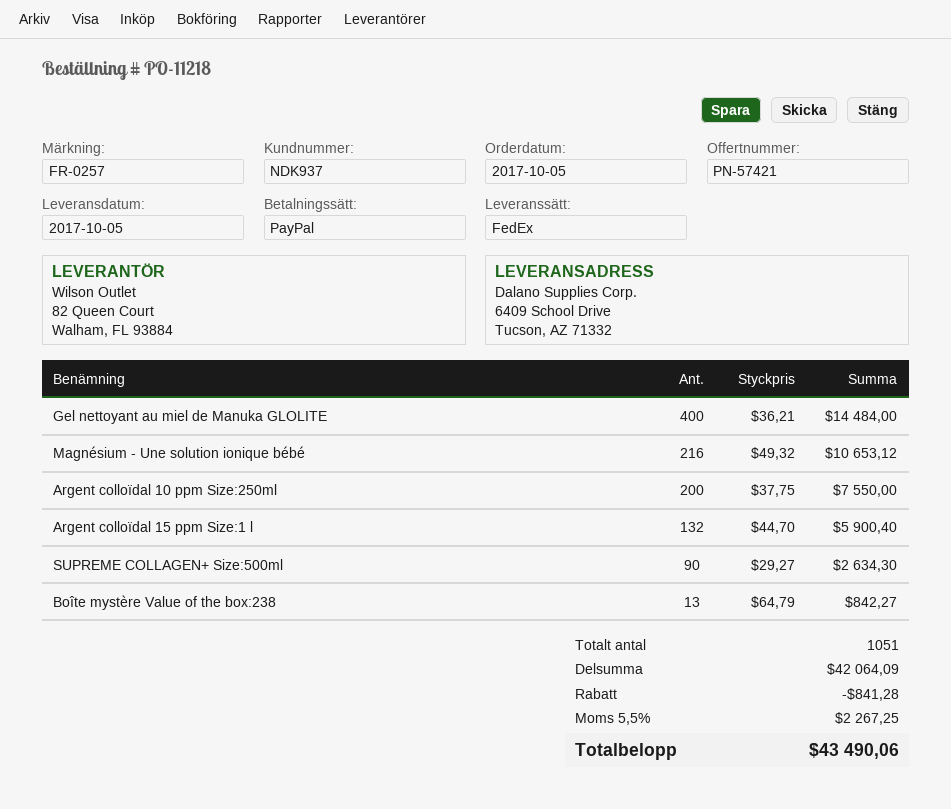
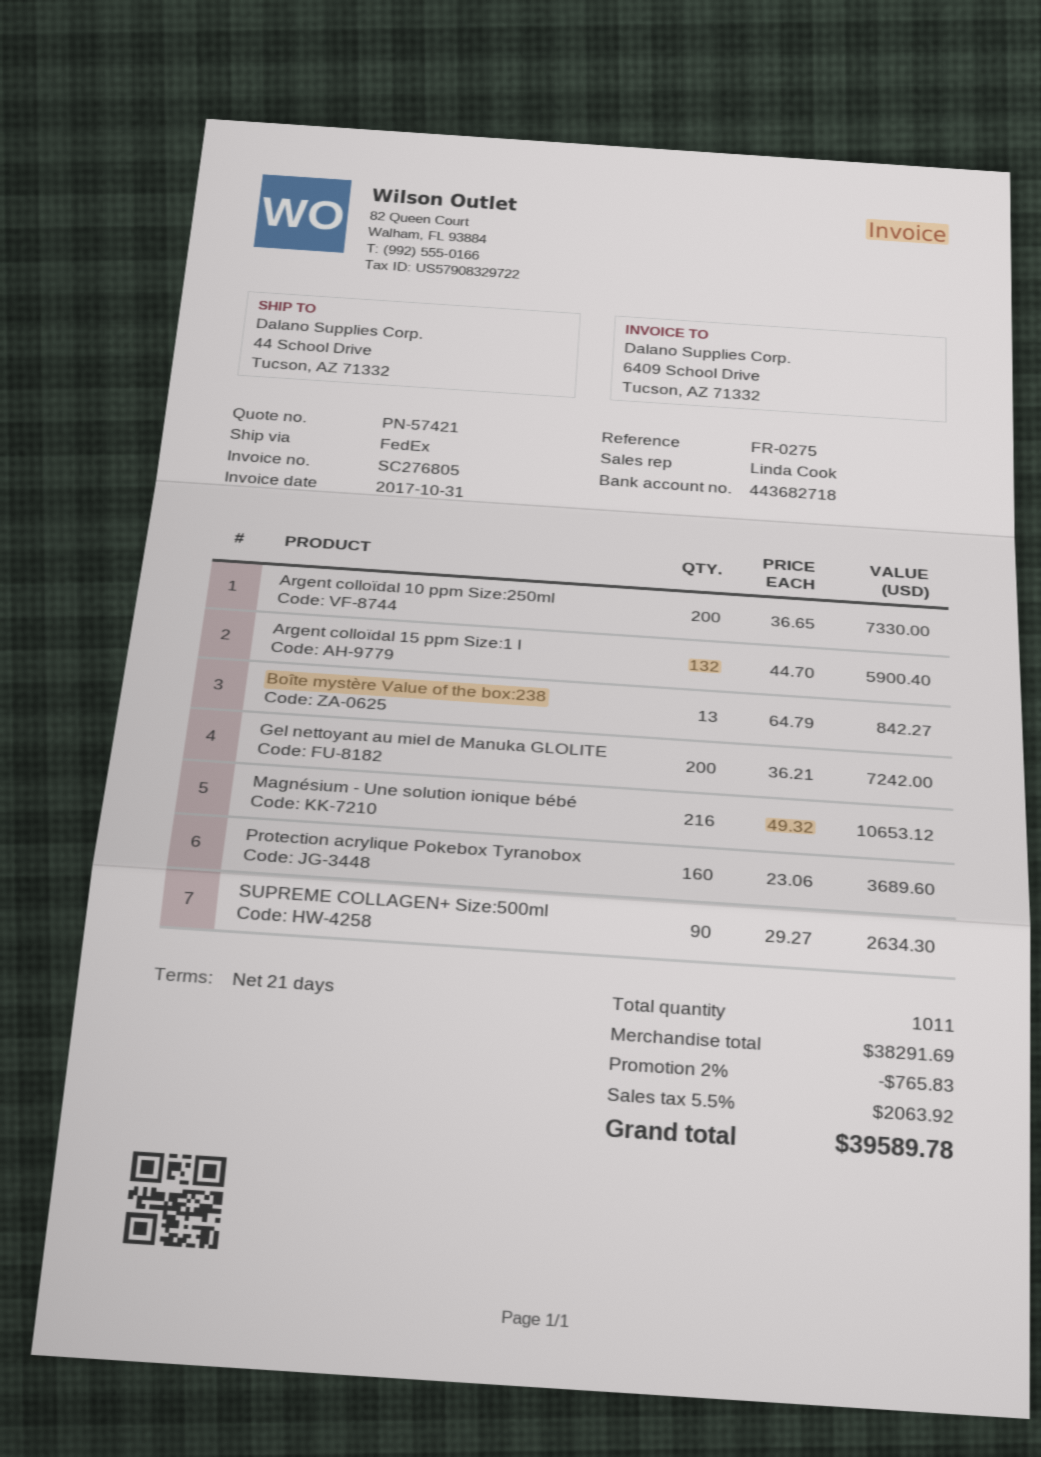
reference: FR-0257 -> FR-0275
ship to: 6409 School Drive, Tucson, AZ 71332 -> 44 School Drive, Tucson, AZ 71332
Gel nettoyant au miel de Manuka GLOLITE: 400 x 36.21 = 14484.00 -> 200 x 36.21 = 7242.00
Argent colloïdal 10 ppm Size:250ml: 200 x 37.75 = 7550.00 -> 200 x 36.65 = 7330.00
Protection acrylique Pokebox Tyranobox: none -> 160 x 23.06 = 3689.60
total quantity: 1051 -> 1011
subtotal: 42064.09 -> 38291.69
discount: 841.28 -> 765.83
tax: 5.5% = 2267.25 -> 5.5% = 2063.92
total: 43490.06 -> 39589.78

